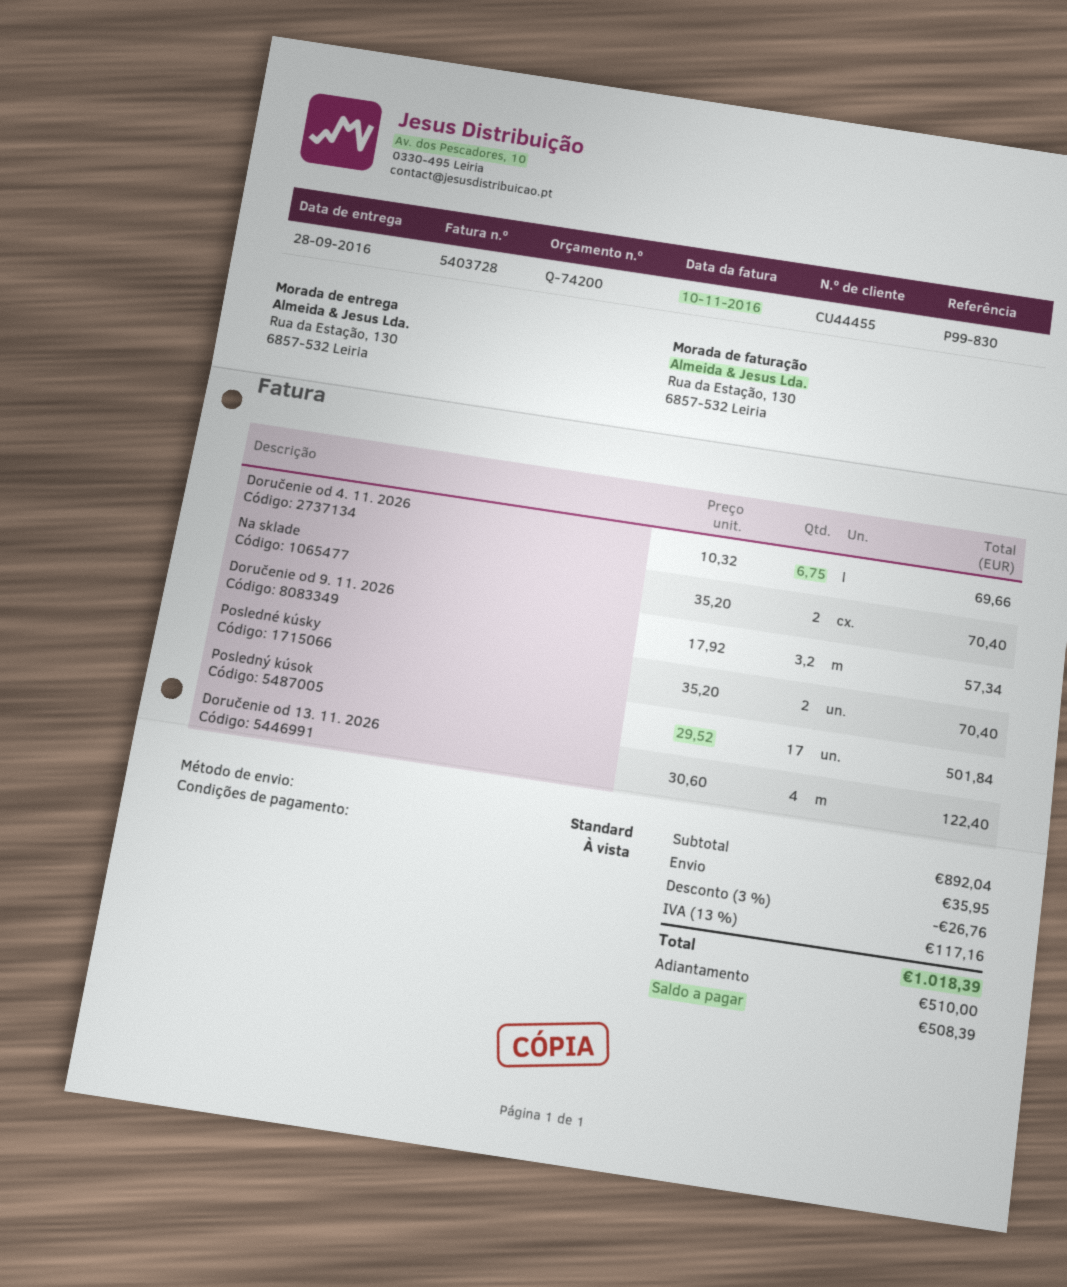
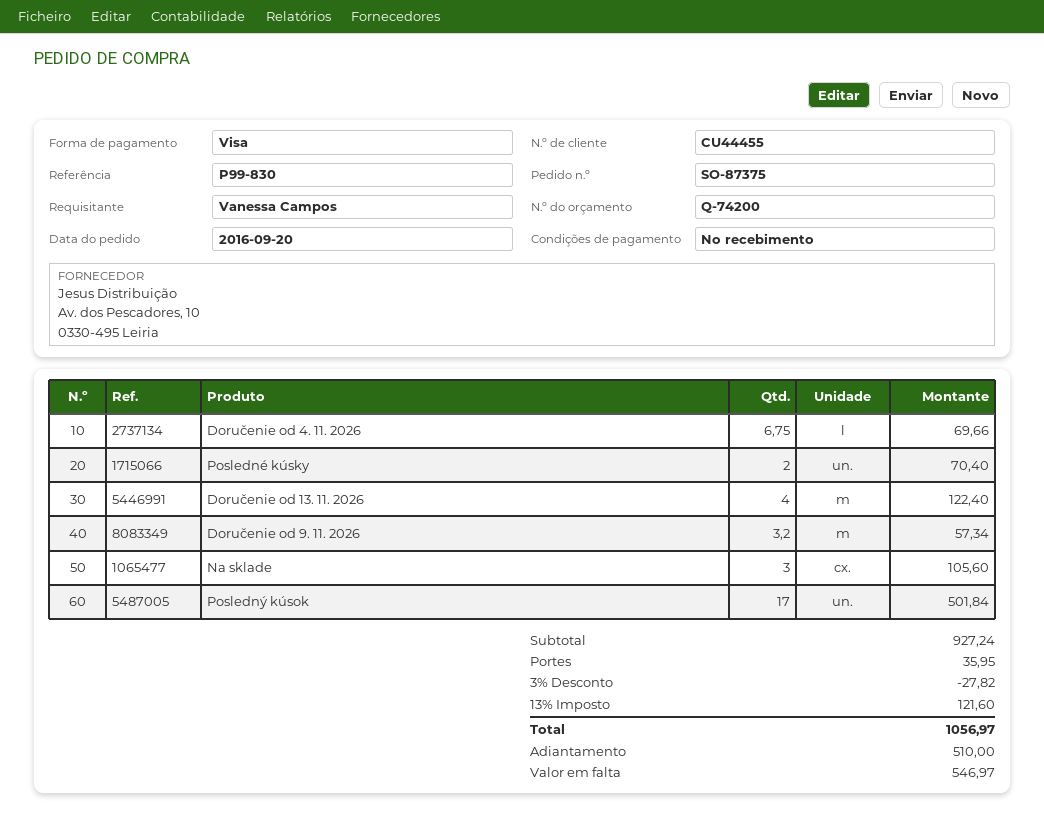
Na sklade: 2 for 70.40 -> 3 for 105.60
subtotal: 892.04 -> 927.24
discount: 3% = 26.76 -> 3% = 27.82
tax: 13% = 117.16 -> 13% = 121.60
total: 1018.39 -> 1056.97
balance: 508.39 -> 546.97

